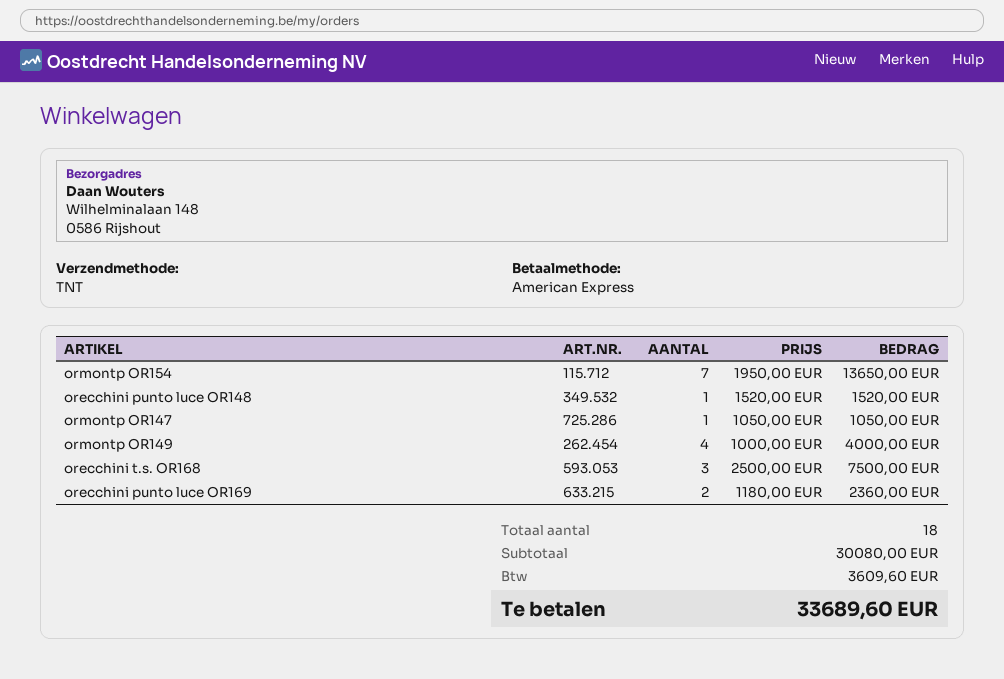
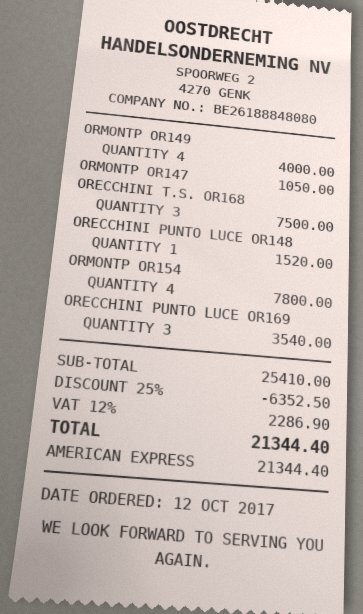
ormontp OR154: 7 for 13650.00 -> 4 for 7800.00
orecchini punto luce OR169: 2 for 2360.00 -> 3 for 3540.00
subtotal: 30080.00 -> 25410.00
discount: none -> 25% = 6352.50
tax: 3609.60 -> 2286.90
total: 33689.60 -> 21344.40

